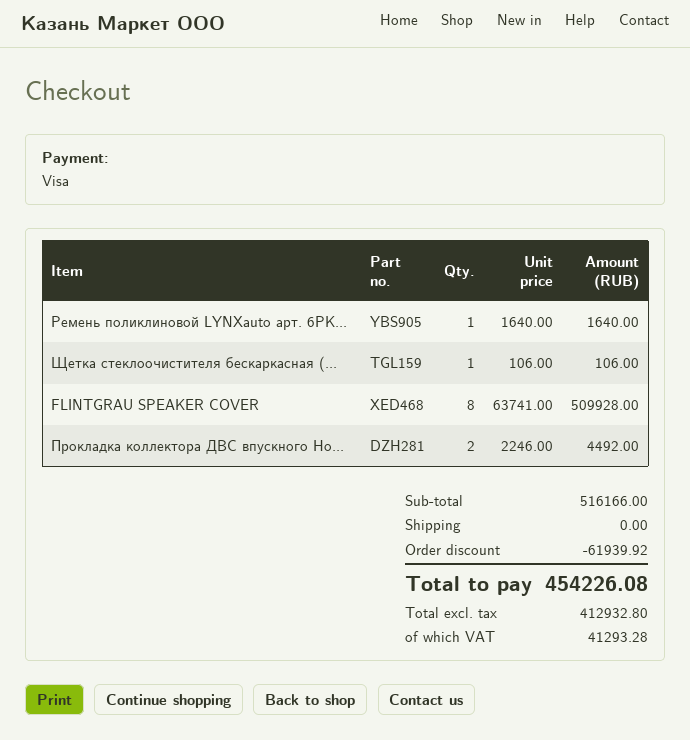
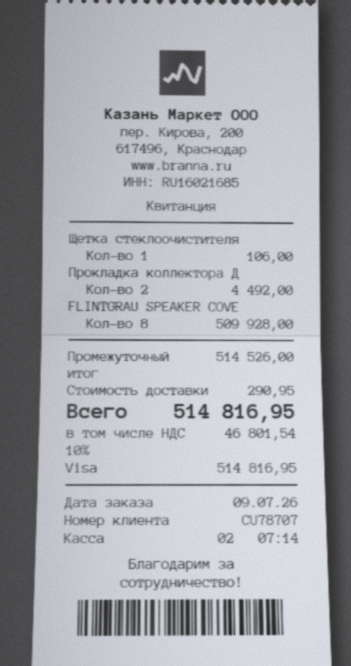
Ремень поликлиновой LYNXauto арт. 6PK...: 1 for 1640.00 -> none
subtotal: 516166.00 -> 514526.00
discount: 61939.92 -> none
shipping: 0.00 -> 290.95
tax: 41293.28 -> 46801.54
total: 454226.08 -> 514816.95

